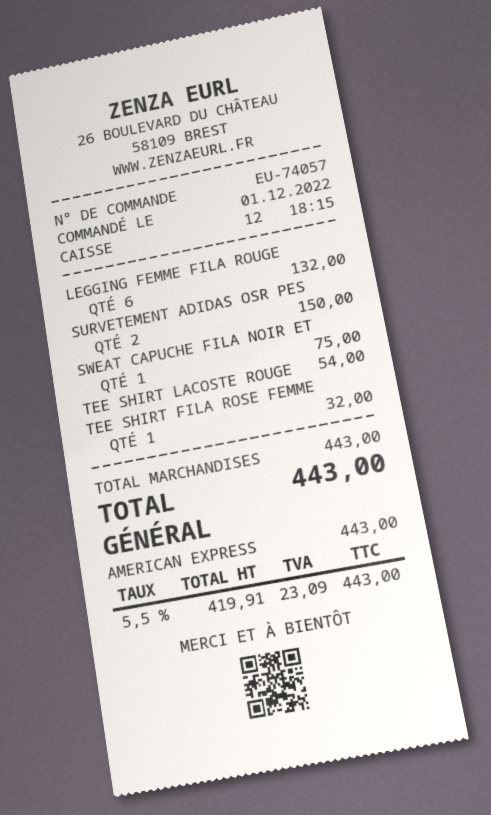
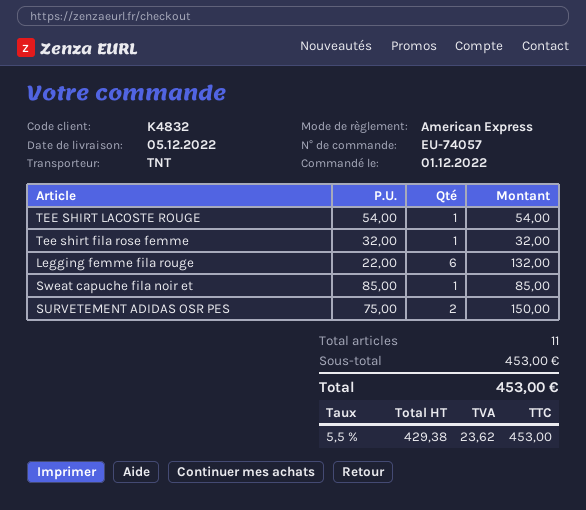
SWEAT CAPUCHE FILA NOIR ET: 1 for 75.00 -> 1 for 85.00
subtotal: 443.00 -> 453.00
net: 419.91 -> 429.38
tax: 5.5% = 23.09 -> 5.5% = 23.62
total: 443.00 -> 453.00

